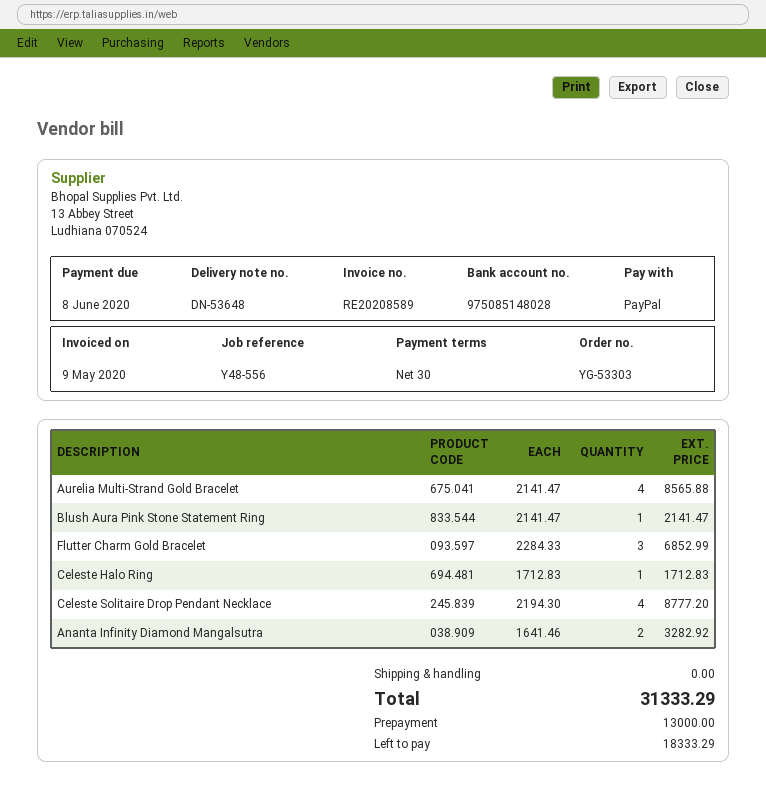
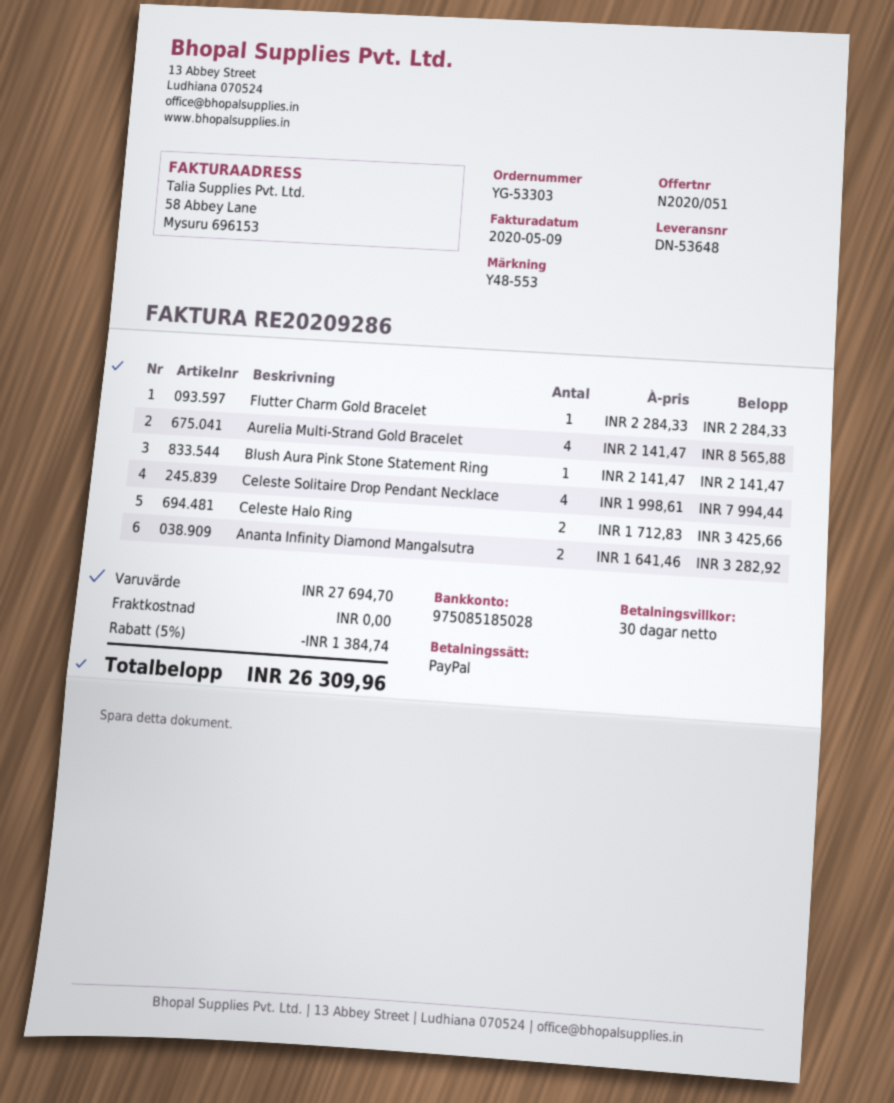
invoice number: RE20208589 -> RE20209286
reference: Y48-556 -> Y48-553
bank account: 975085148028 -> 975085185028
Flutter Charm Gold Bracelet: 3 x 2284.33 = 6852.99 -> 1 x 2284.33 = 2284.33
Celeste Halo Ring: 1 x 1712.83 = 1712.83 -> 2 x 1712.83 = 3425.66
Celeste Solitaire Drop Pendant Necklace: 4 x 2194.30 = 8777.20 -> 4 x 1998.61 = 7994.44
discount: none -> 5% = 1384.74
total: 31333.29 -> 26309.96

